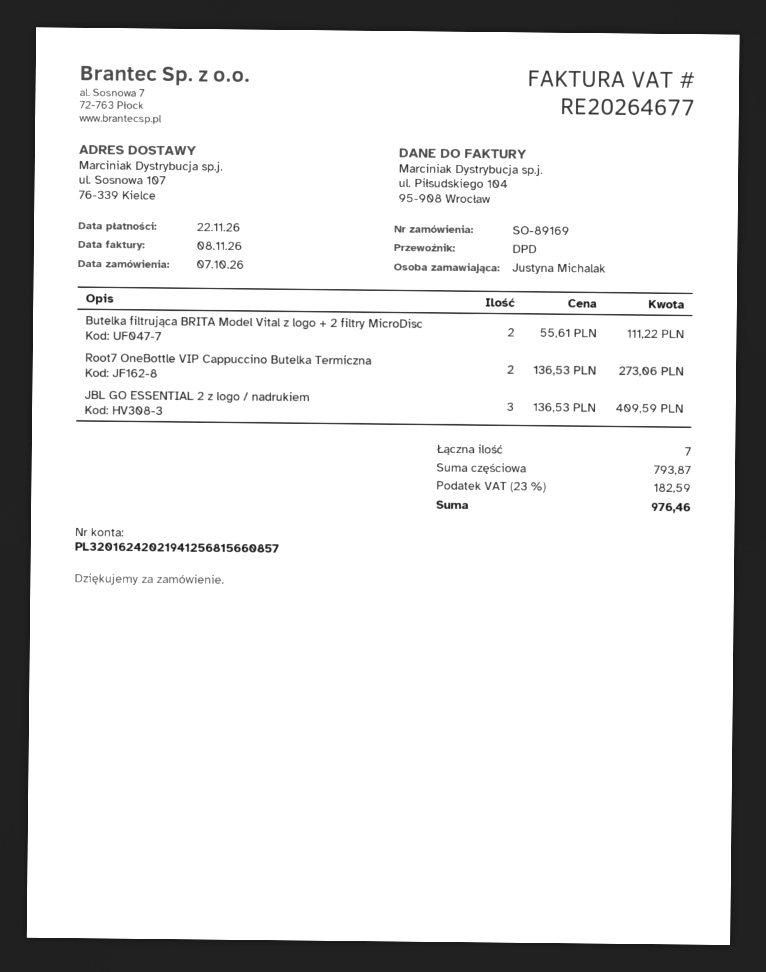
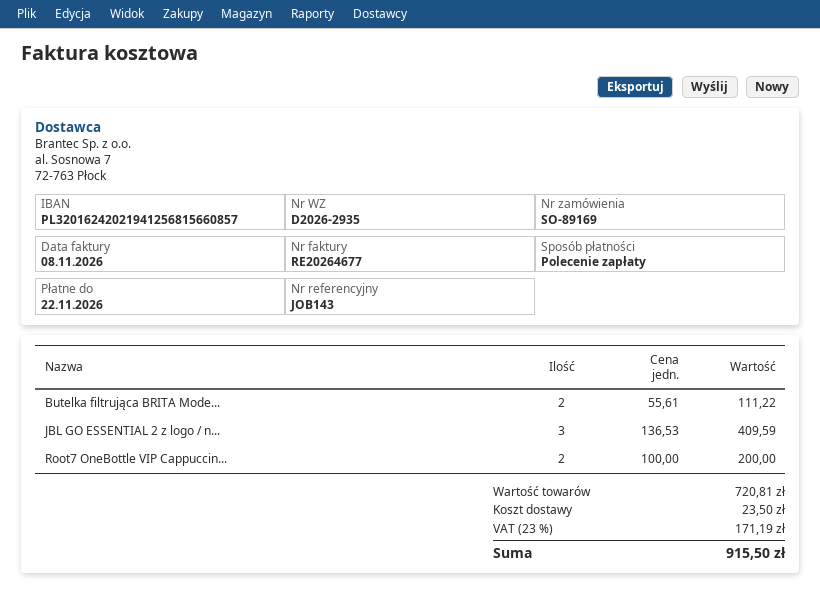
Root7 OneBottle VIP Cappuccino Butelka Termiczna: 2 x 136.53 = 273.06 -> 2 x 100.00 = 200.00
subtotal: 793.87 -> 720.81
shipping: none -> 23.50
tax: 23% = 182.59 -> 23% = 171.19
total: 976.46 -> 915.50

